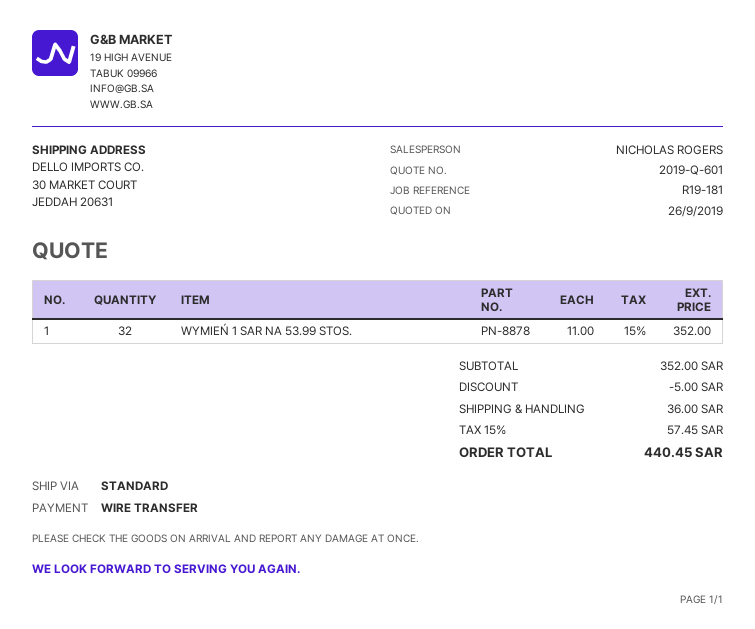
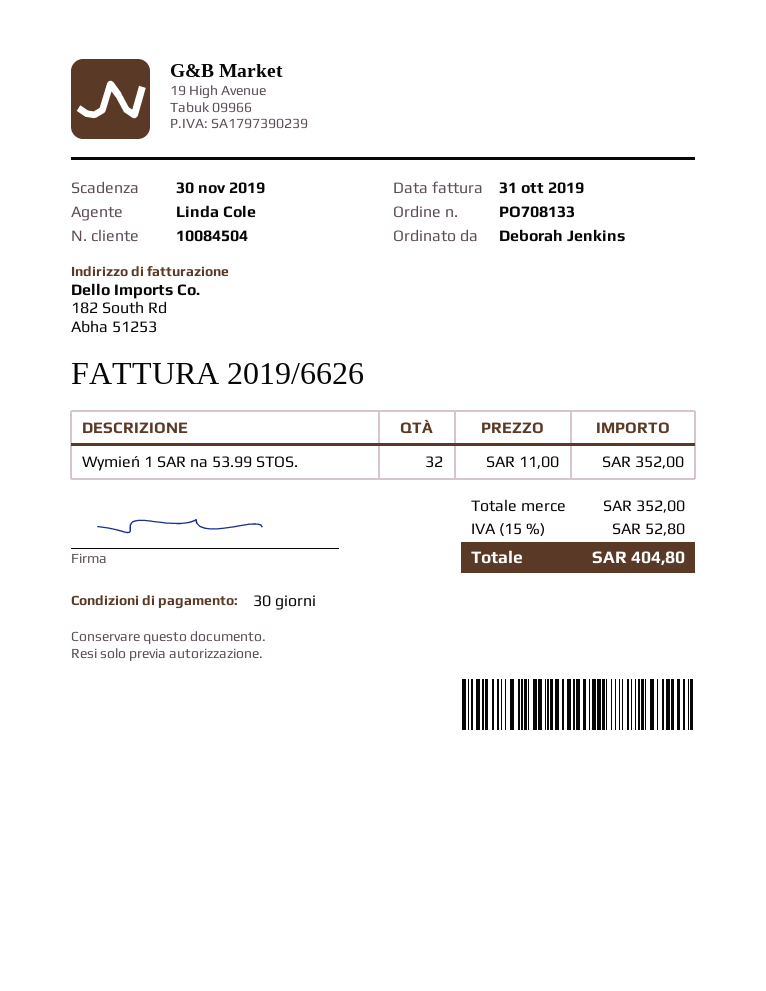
sales rep: NICHOLAS ROGERS -> Linda Cole
discount: 5.00 -> none
shipping: 36.00 -> none
tax: 15% = 57.45 -> 15% = 52.80
total: 440.45 -> 404.80

